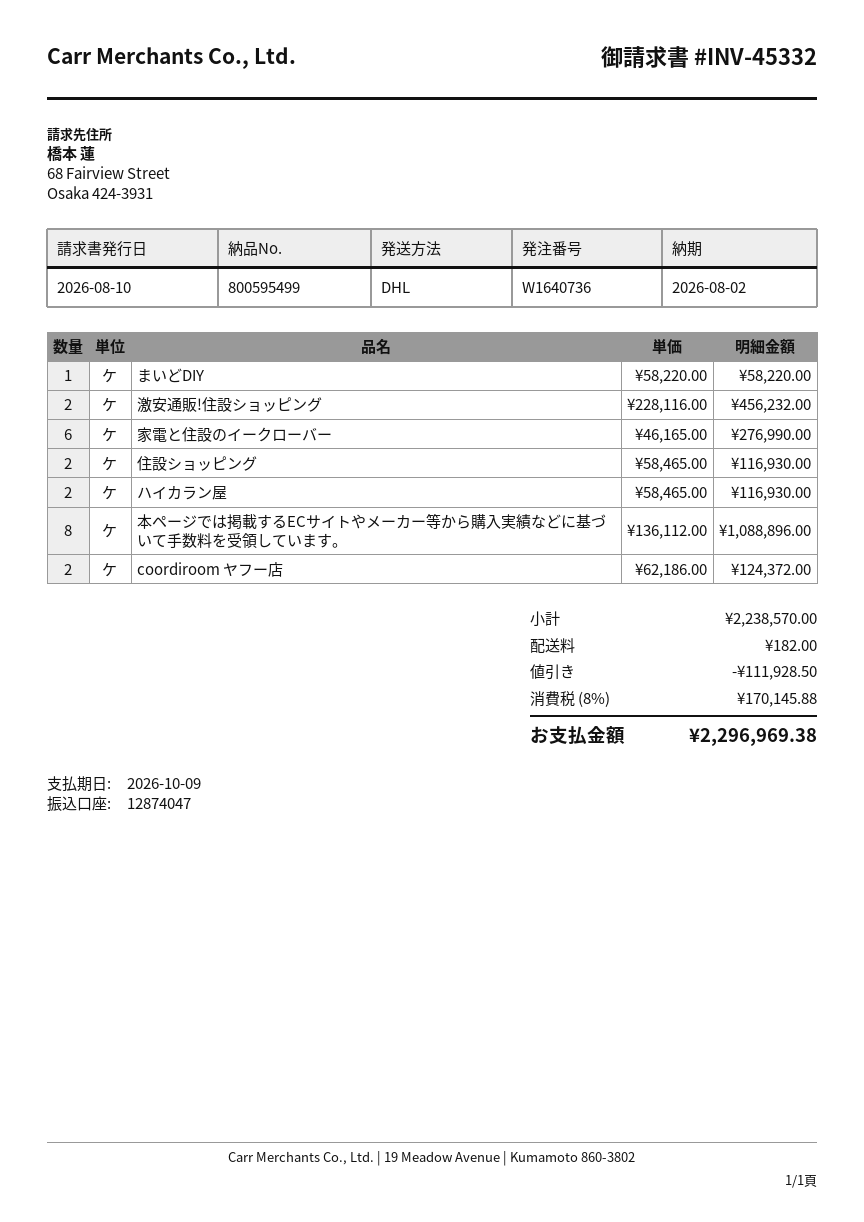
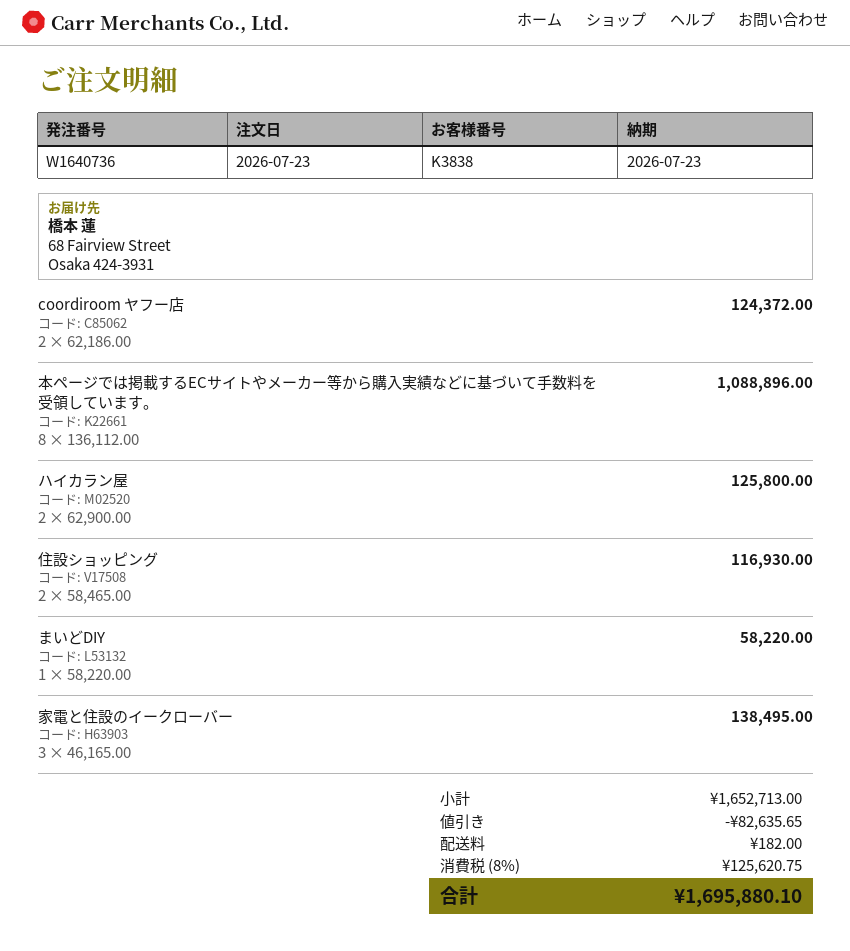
delivery date: 2026-08-02 -> 2026-07-23
激安通販!住設ショッピング: 2 x 228116.00 = 456232.00 -> none
家電と住設のイークローバー: 6 x 46165.00 = 276990.00 -> 3 x 46165.00 = 138495.00
ハイカラン屋: 2 x 58465.00 = 116930.00 -> 2 x 62900.00 = 125800.00
subtotal: 2238570.00 -> 1652713.00
discount: 111928.50 -> 82635.65
tax: 8% = 170145.88 -> 8% = 125620.75
total: 2296969.38 -> 1695880.10

